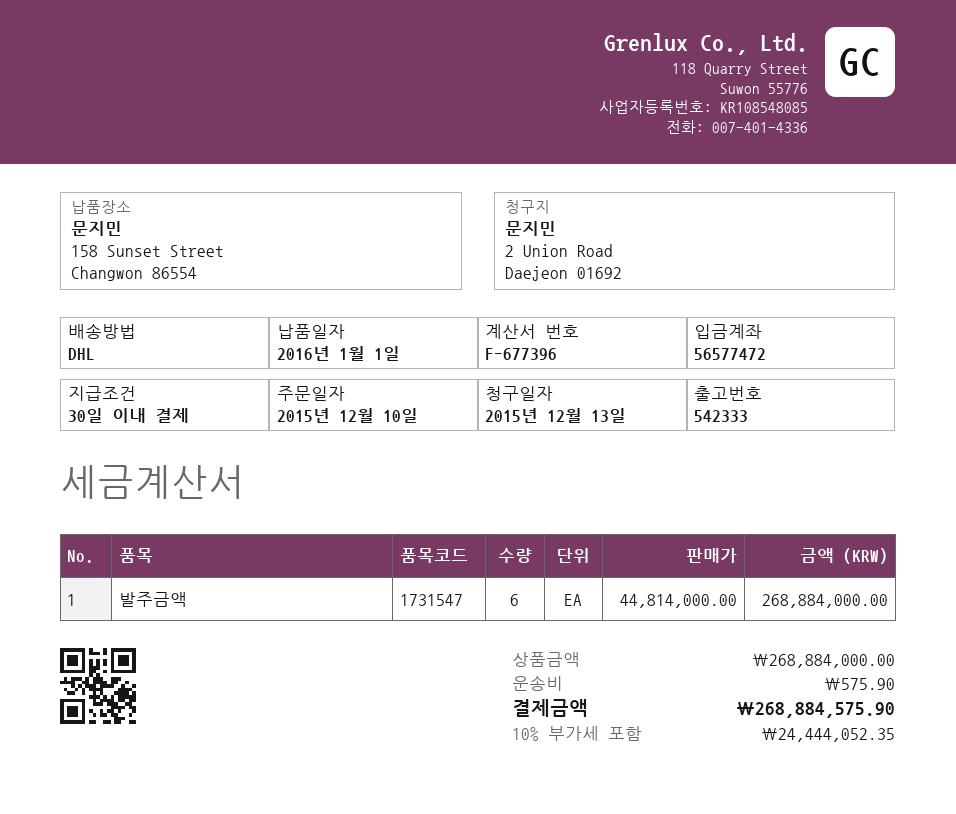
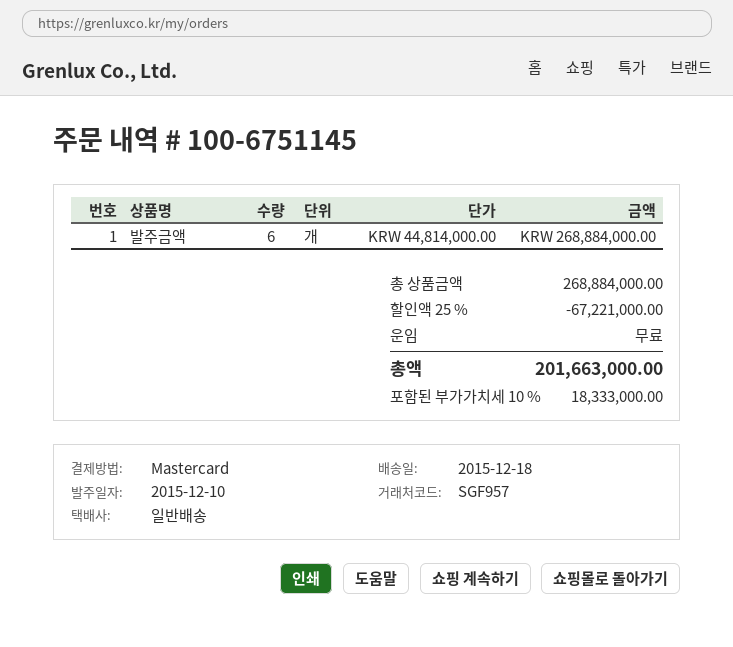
delivery date: 2016-01-01 -> 2015-12-18
shipping method: DHL -> standard
discount: none -> 25% = 67221000.00
shipping: 575.90 -> 0.00
tax: 10% = 24444052.35 -> 10% = 18333000.00
total: 268884575.90 -> 201663000.00

